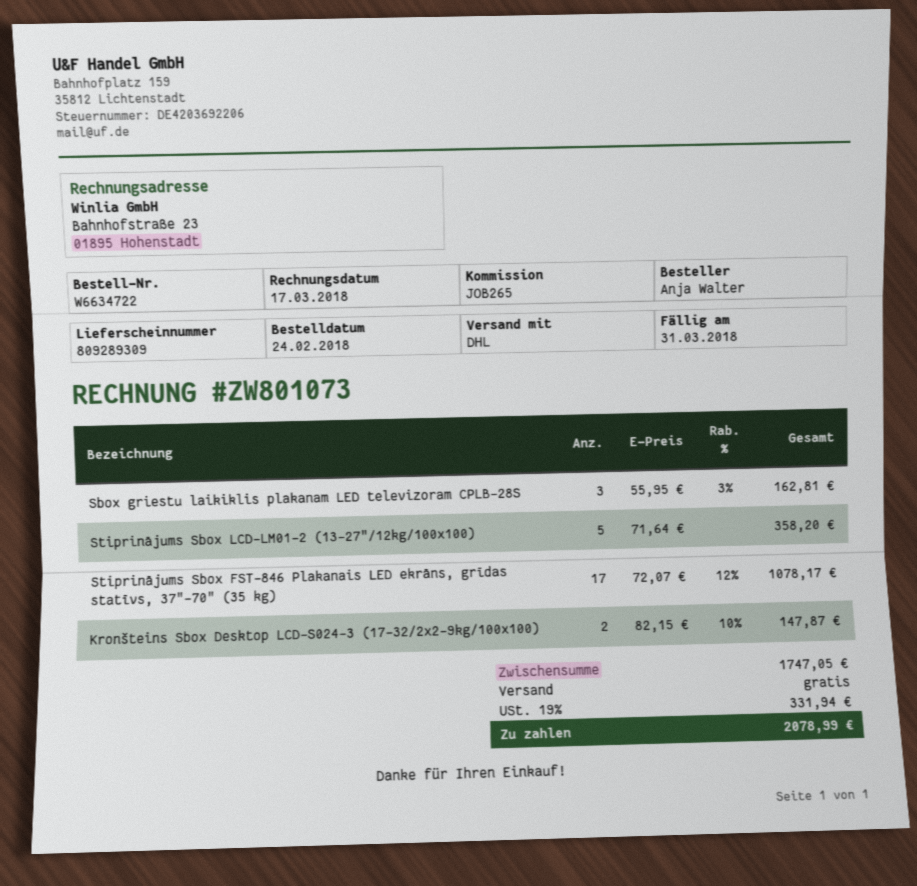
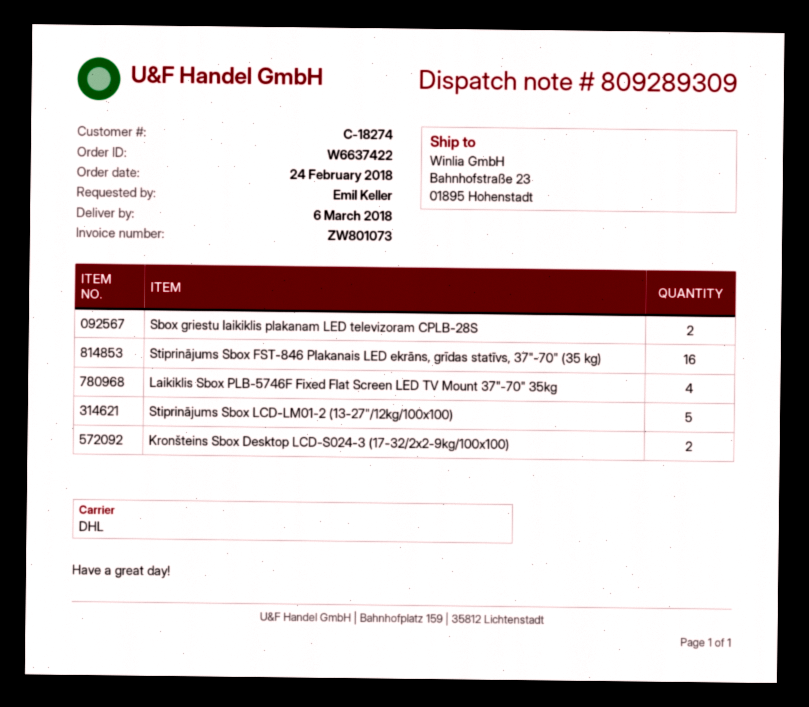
order number: W6634722 -> W6637422
ordered by: Anja Walter -> Emil Keller
Sbox griestu laikiklis plakanam LED televizoram CPLB-28S: 3 -> 2
Stiprinājums Sbox FST-846 Plakanais LED ekrāns, grīdas statīvs, 37"-70" (35 kg): 17 -> 16
Laikiklis Sbox PLB-5746F Fixed Flat Screen LED TV Mount 37"-70" 35kg: none -> 4

